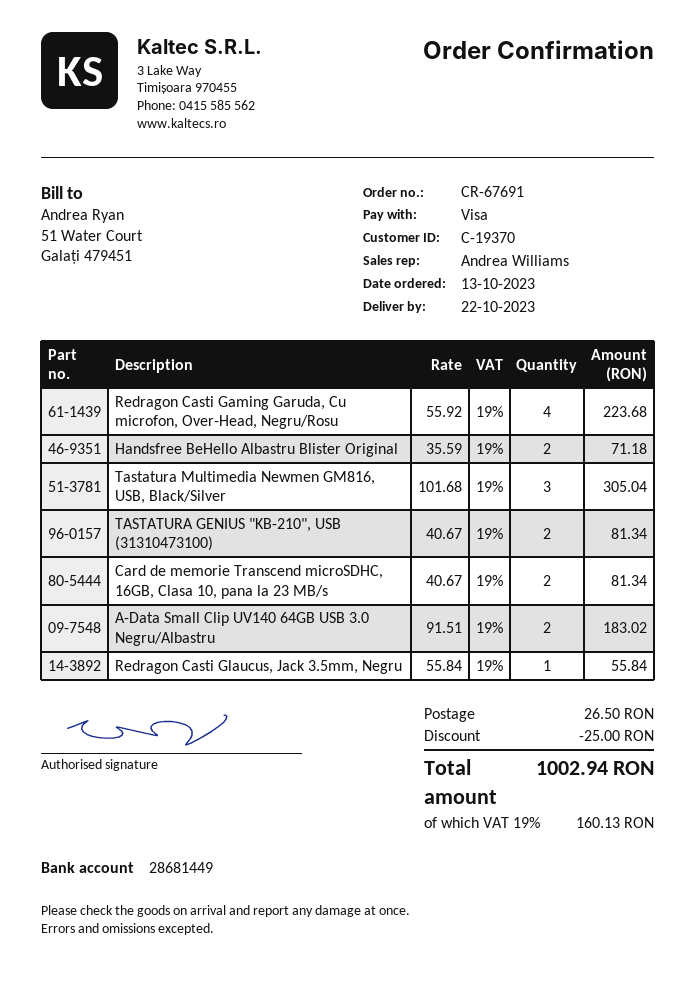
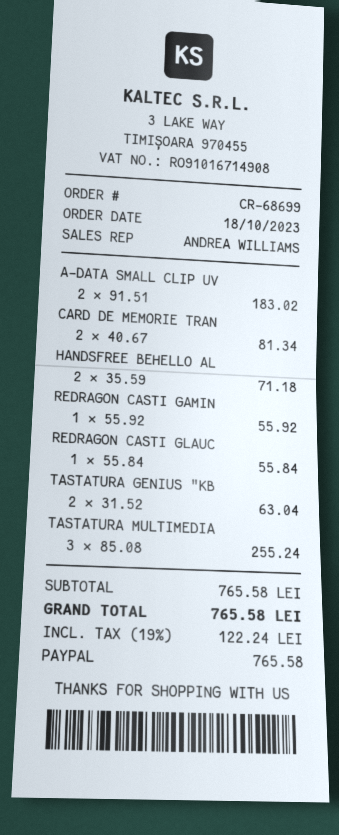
order number: CR-67691 -> CR-68699
order date: 2023-10-13 -> 2023-10-18
payment method: Visa -> PayPal
Redragon Casti Gaming Garuda, Cu microfon, Over-Head, Negru/Rosu: 4 x 55.92 = 223.68 -> 1 x 55.92 = 55.92
Tastatura Multimedia Newmen GM816, USB, Black/Silver: 3 x 101.68 = 305.04 -> 3 x 85.08 = 255.24
TASTATURA GENIUS "KB-210", USB (31310473100): 2 x 40.67 = 81.34 -> 2 x 31.52 = 63.04
discount: 25.00 -> none
shipping: 26.50 -> none
tax: 19% = 160.13 -> 19% = 122.24
total: 1002.94 -> 765.58

